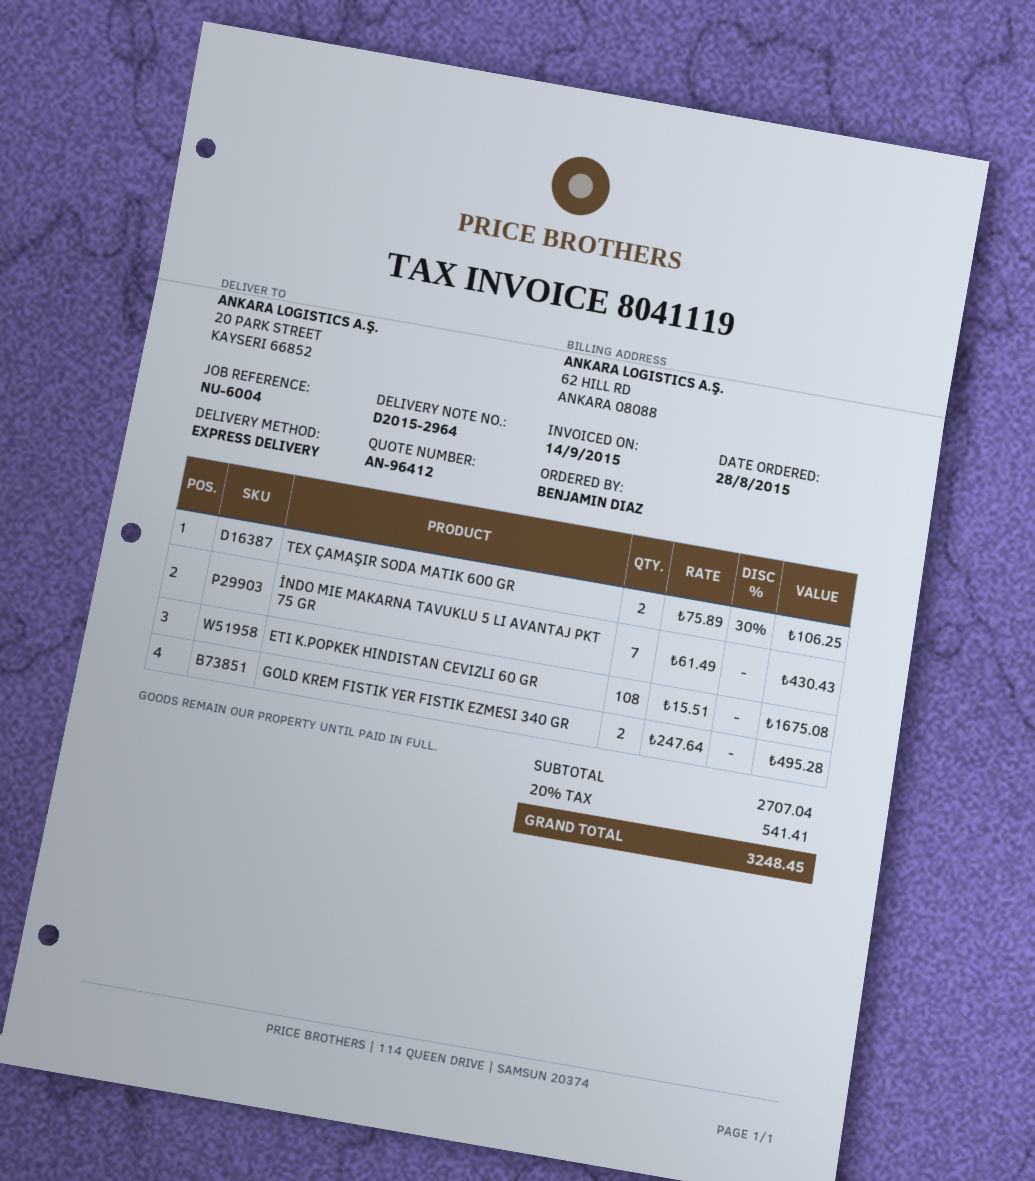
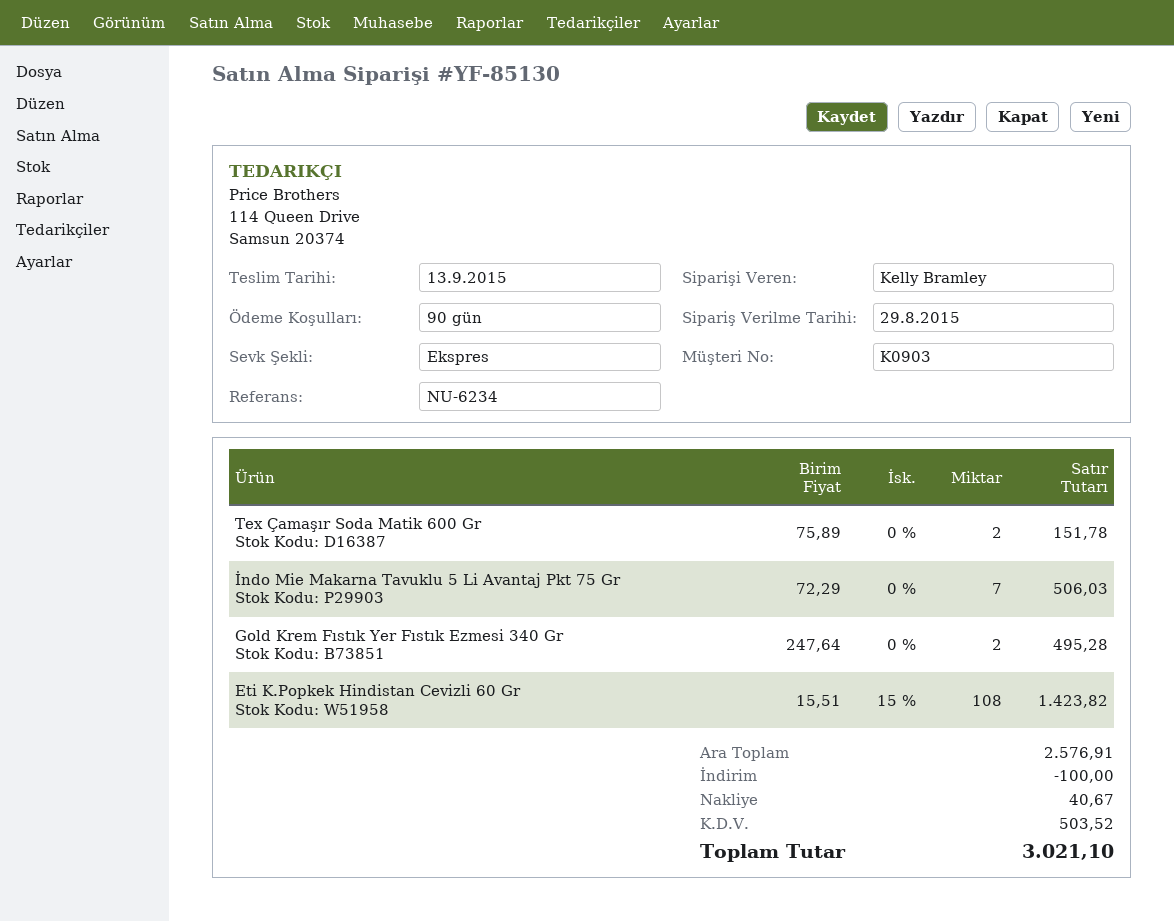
order date: 2015-08-28 -> 2015-08-29
reference: NU-6004 -> NU-6234
ordered by: BENJAMIN DIAZ -> Kelly Bramley
TEX ÇAMAŞIR SODA MATIK 600 GR: 2 x 75.89 - 30% = 106.25 -> 2 x 75.89 = 151.78
İNDO MIE MAKARNA TAVUKLU 5 LI AVANTAJ PKT 75 GR: 7 x 61.49 = 430.43 -> 7 x 72.29 = 506.03
ETI K.POPKEK HINDISTAN CEVIZLI 60 GR: 108 x 15.51 = 1675.08 -> 108 x 15.51 - 15% = 1423.82
subtotal: 2707.04 -> 2576.91
discount: none -> 100.00
shipping: none -> 40.67
tax: 541.41 -> 503.52
total: 3248.45 -> 3021.10

